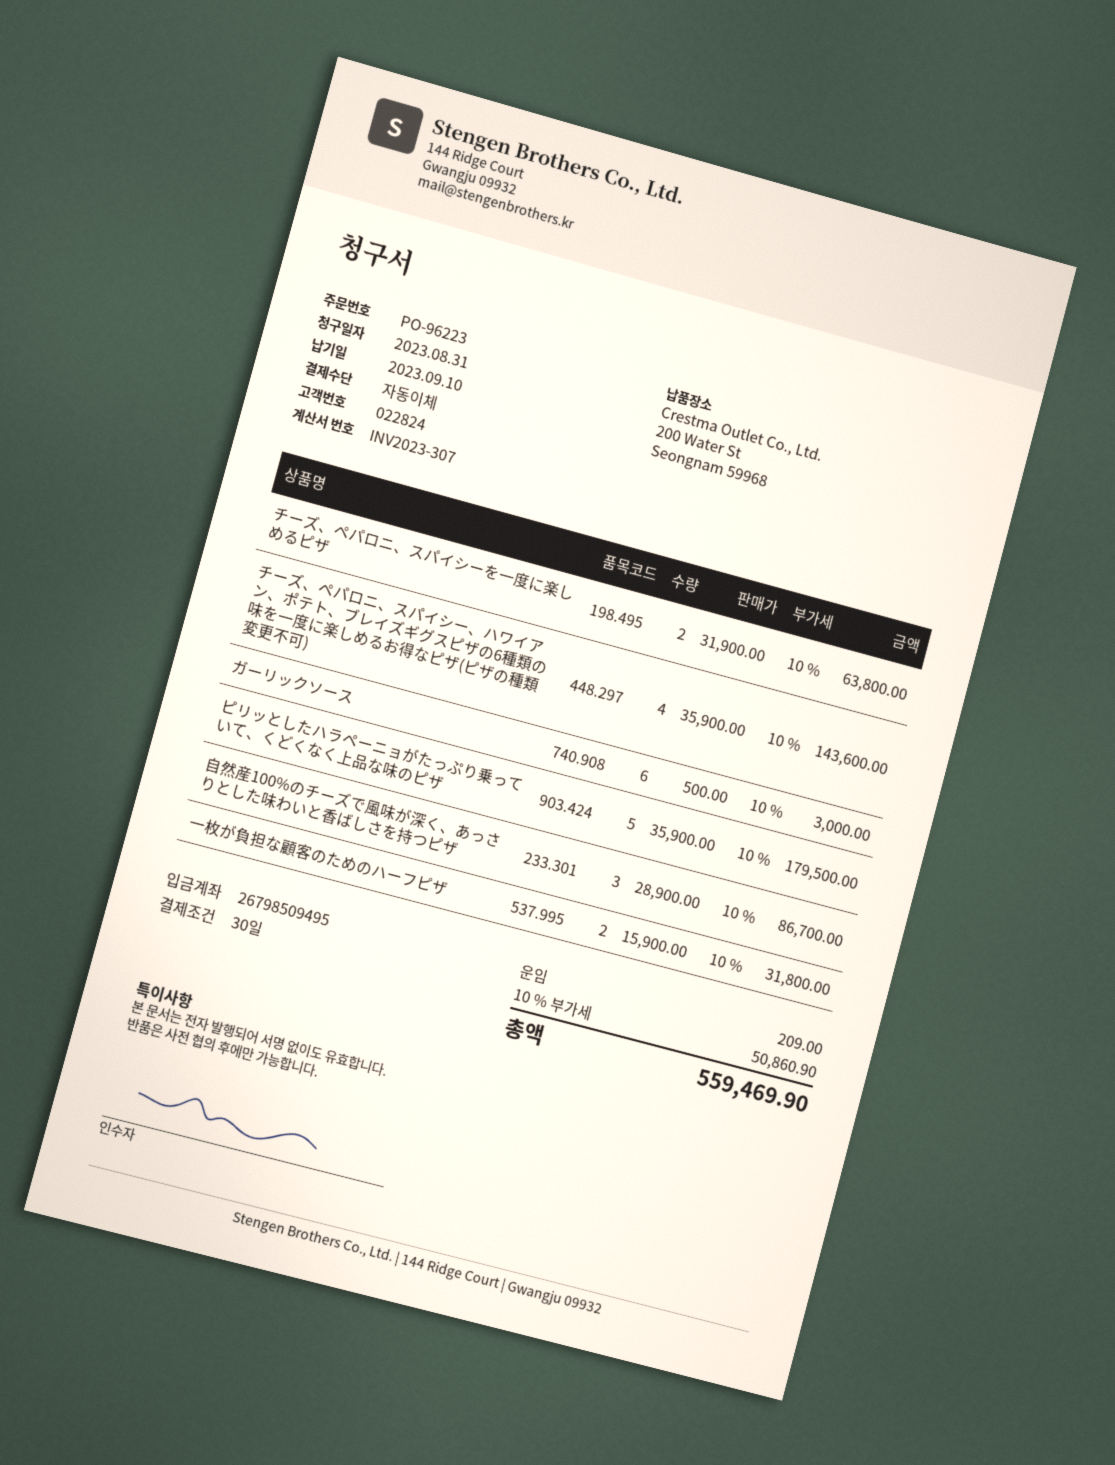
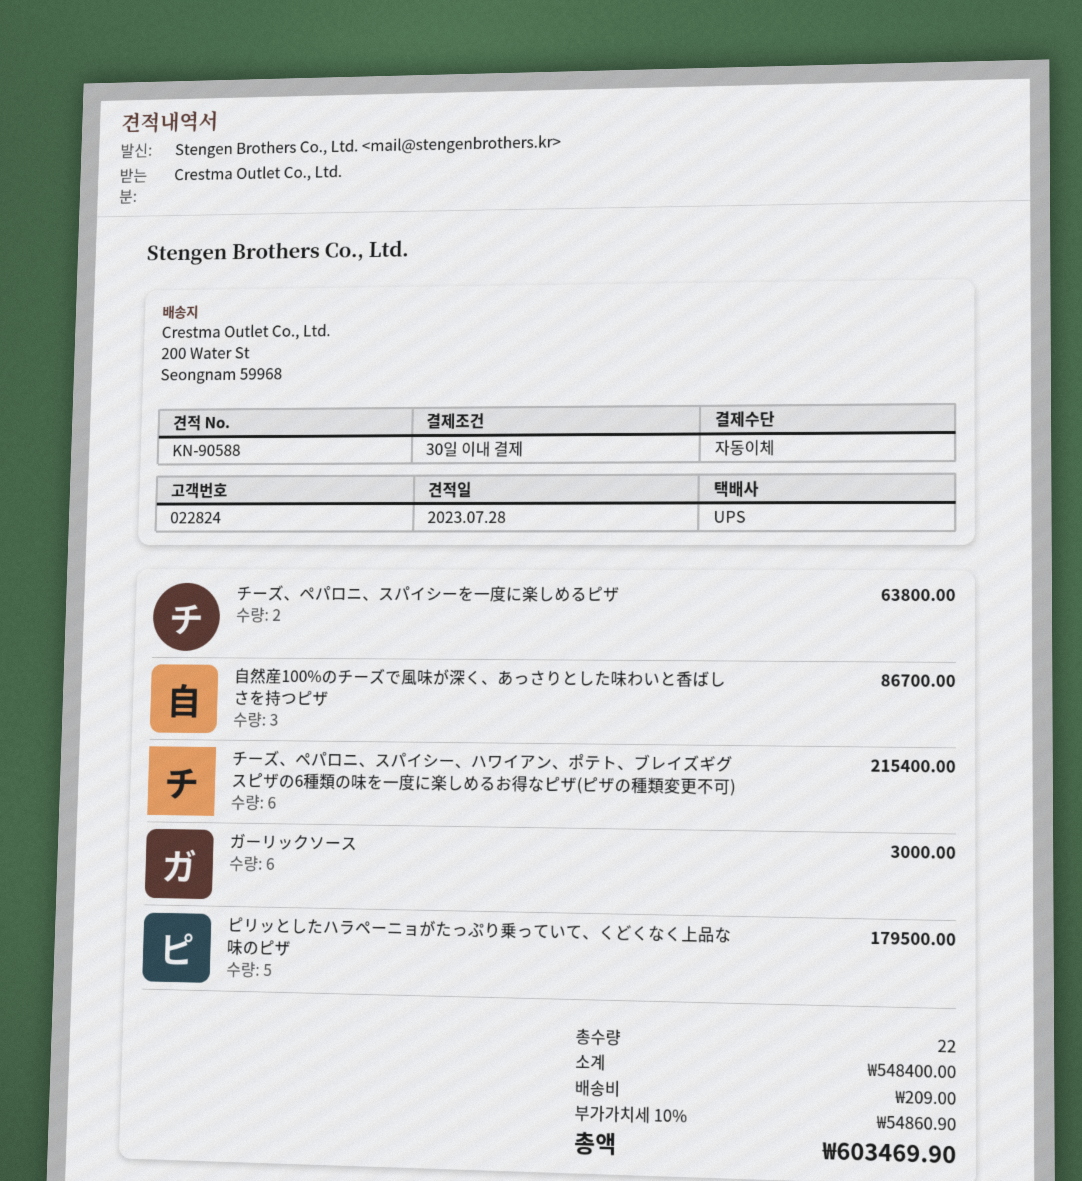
チーズ、ペパロニ、スパイシー、ハワイアン、ポテト、ブレイズギグスピザの6種類の味を一度に楽しめるお得なピザ(ピザの種類変更不可): 4 for 143600.00 -> 6 for 215400.00
一枚が負担な顧客のためのハーフピザ: 2 for 31800.00 -> none
tax: 10% = 50860.90 -> 10% = 54860.90
total: 559469.90 -> 603469.90

